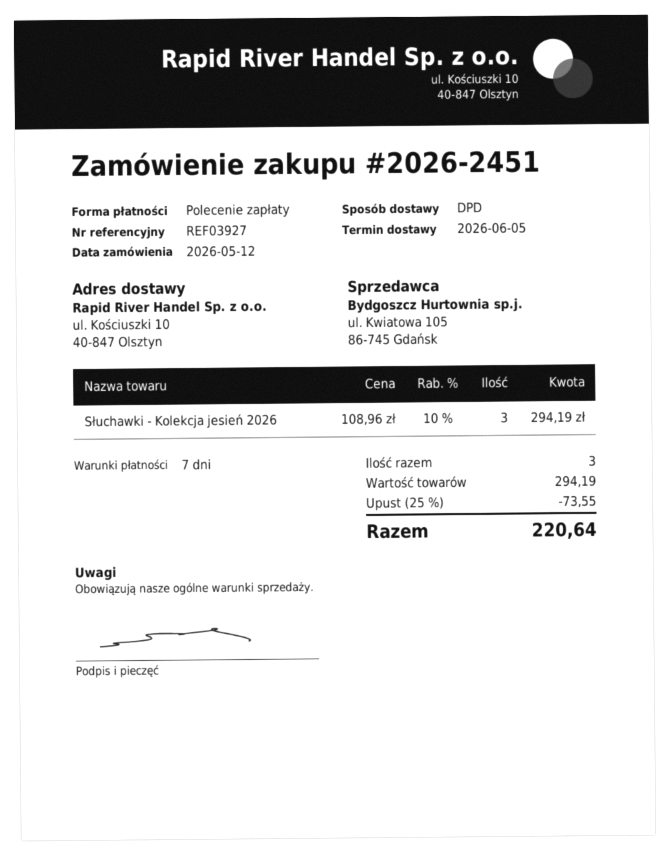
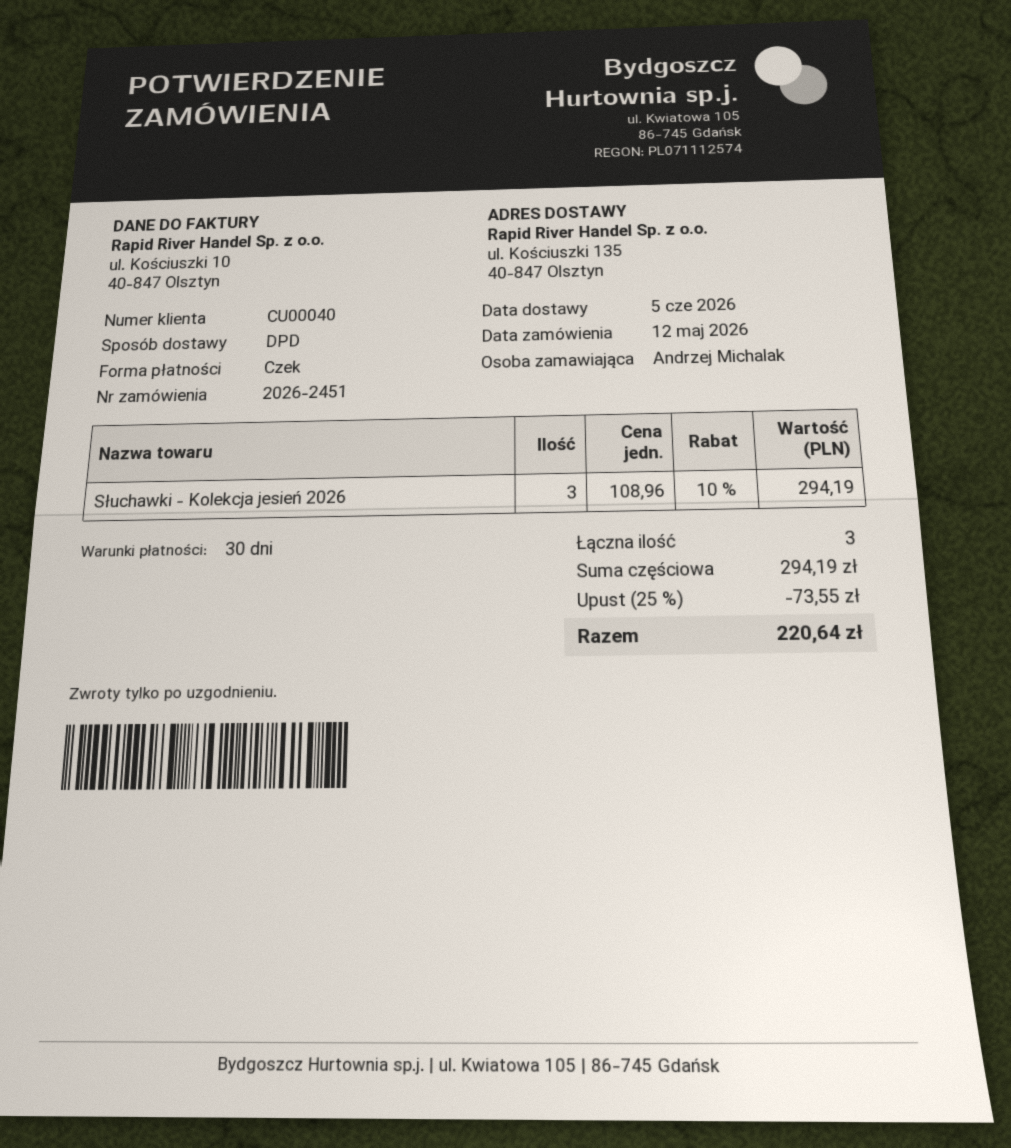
payment terms: 7 days -> 30 days
payment method: direct debit -> cheque
ship to: ul. Kościuszki 10, 40-847 Olsztyn -> ul. Kościuszki 135, 40-847 Olsztyn

